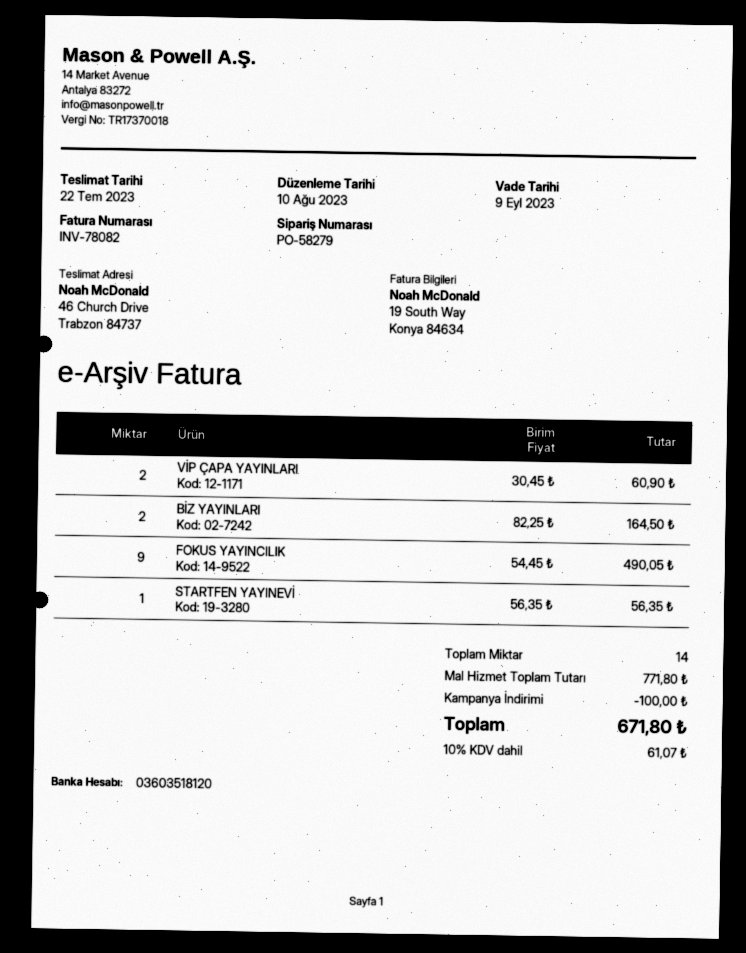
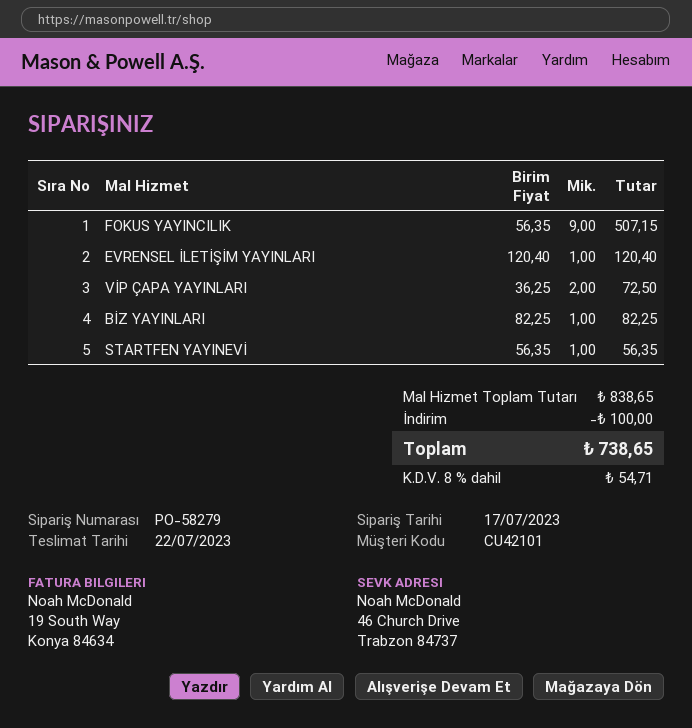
VİP ÇAPA YAYINLARI: 2 x 30.45 = 60.90 -> 2 x 36.25 = 72.50
BİZ YAYINLARI: 2 x 82.25 = 164.50 -> 1 x 82.25 = 82.25
FOKUS YAYINCILIK: 9 x 54.45 = 490.05 -> 9 x 56.35 = 507.15
EVRENSEL İLETİŞİM YAYINLARI: none -> 1 x 120.40 = 120.40
subtotal: 771.80 -> 838.65
tax: 10% = 61.07 -> 8% = 54.71
total: 671.80 -> 738.65

